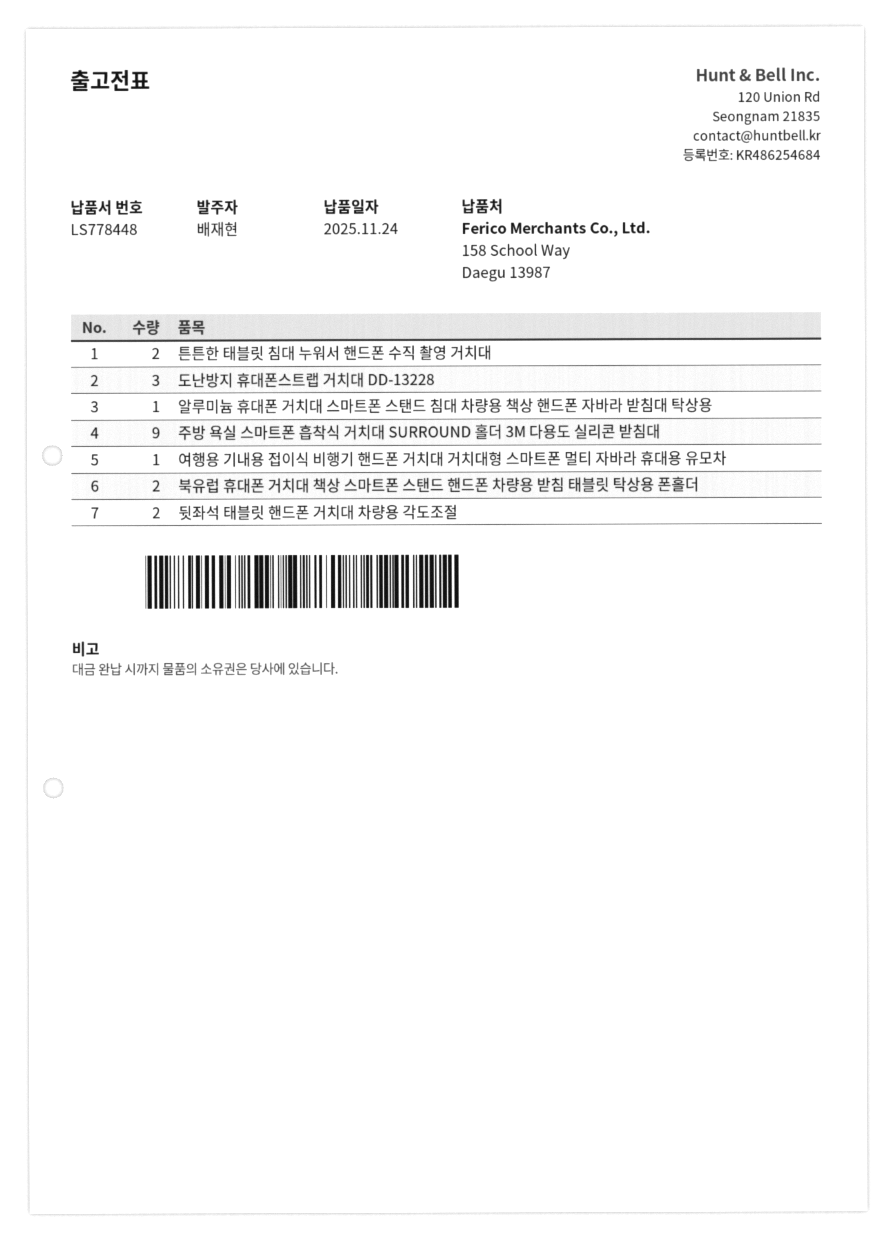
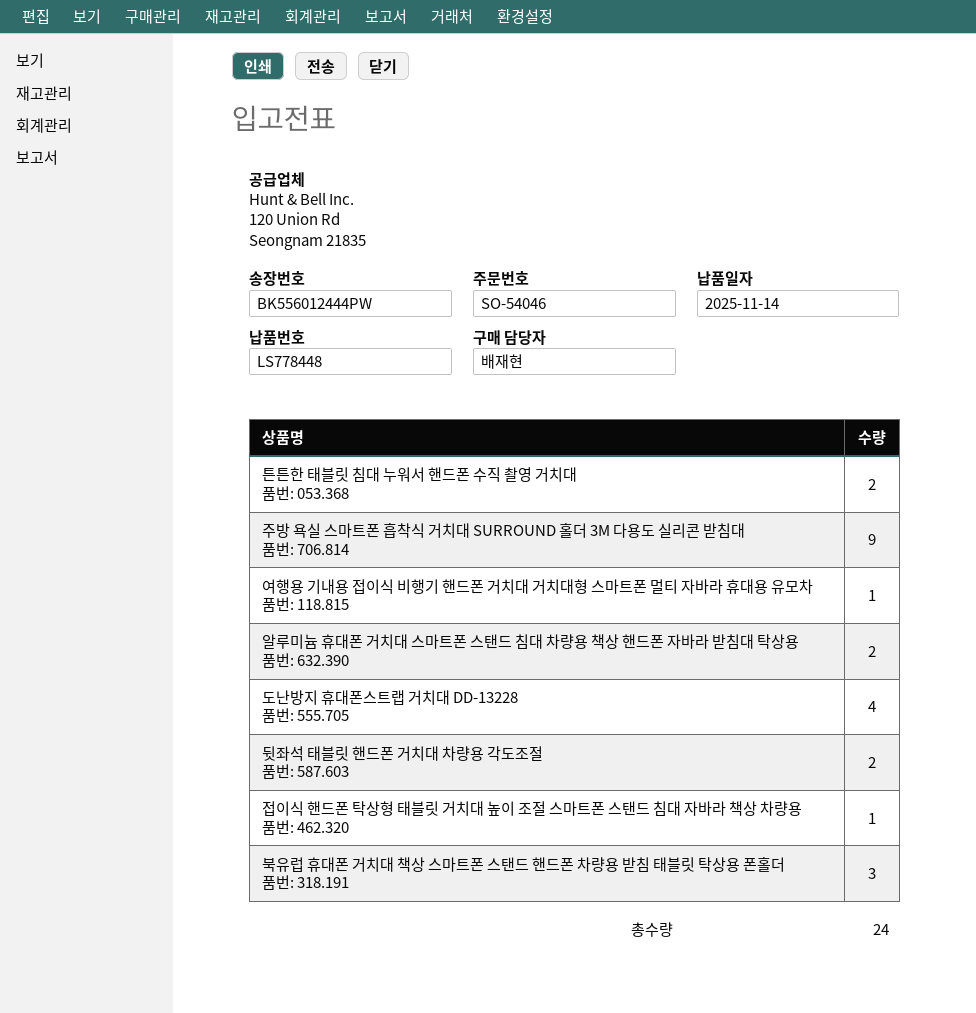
delivery date: 2025-11-24 -> 2025-11-14
도난방지 휴대폰스트랩 거치대 DD-13228: 3 -> 4
알루미늄 휴대폰 거치대 스마트폰 스탠드 침대 차량용 책상 핸드폰 자바라 받침대 탁상용: 1 -> 2
북유럽 휴대폰 거치대 책상 스마트폰 스탠드 핸드폰 차량용 받침 태블릿 탁상용 폰홀더: 2 -> 3
접이식 핸드폰 탁상형 태블릿 거치대 높이 조절 스마트폰 스탠드 침대 자바라 책상 차량용: none -> 1

